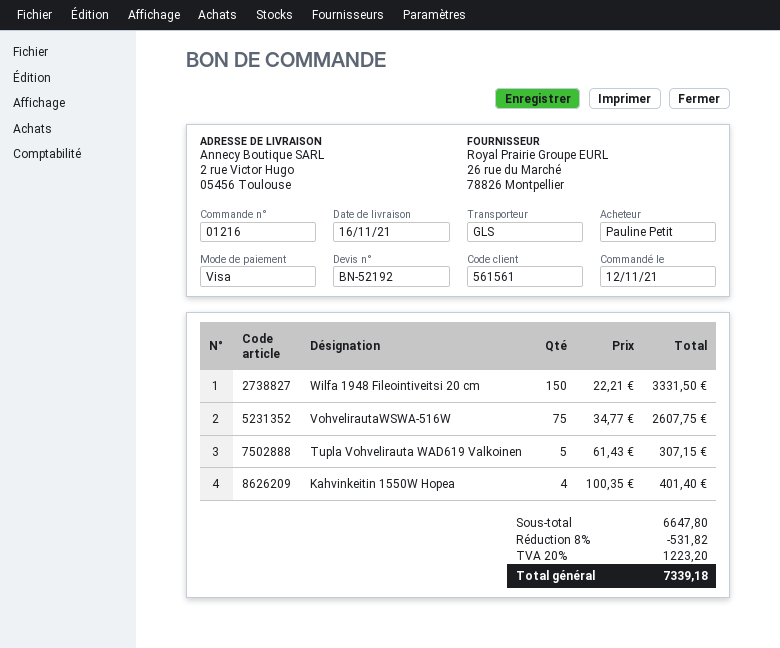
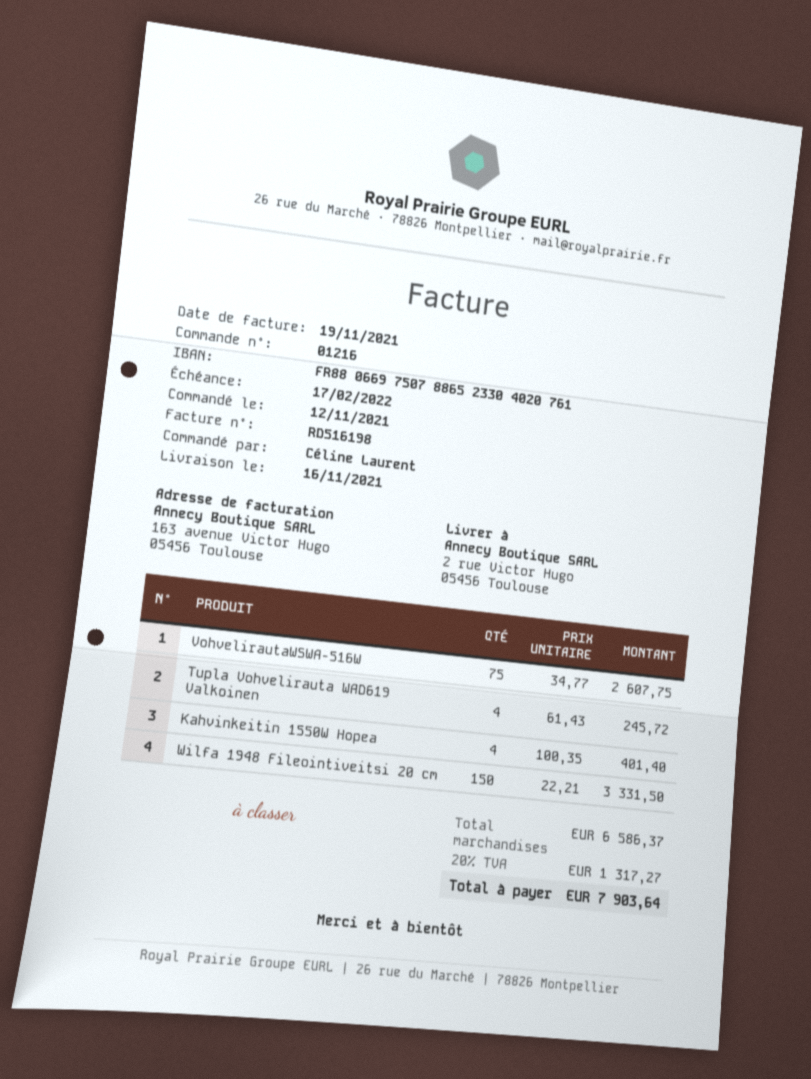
ordered by: Pauline Petit -> Céline Laurent
Tupla Vohvelirauta WAD619 Valkoinen: 5 x 61.43 = 307.15 -> 4 x 61.43 = 245.72
subtotal: 6647.80 -> 6586.37
discount: 8% = 531.82 -> none
tax: 20% = 1223.20 -> 20% = 1317.27
total: 7339.18 -> 7903.64

